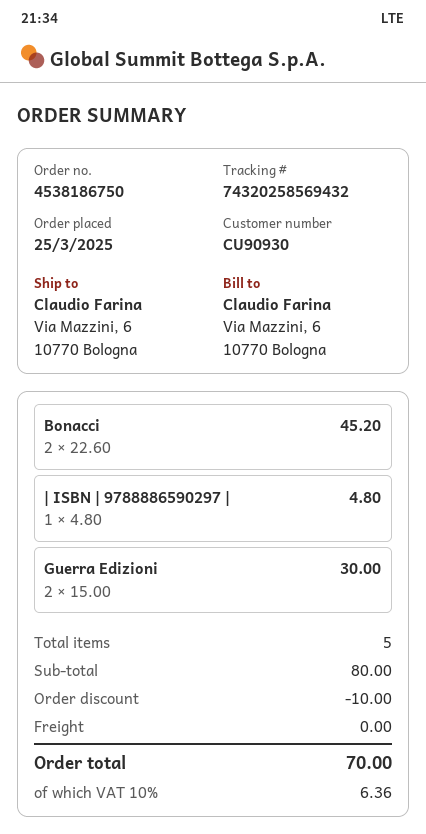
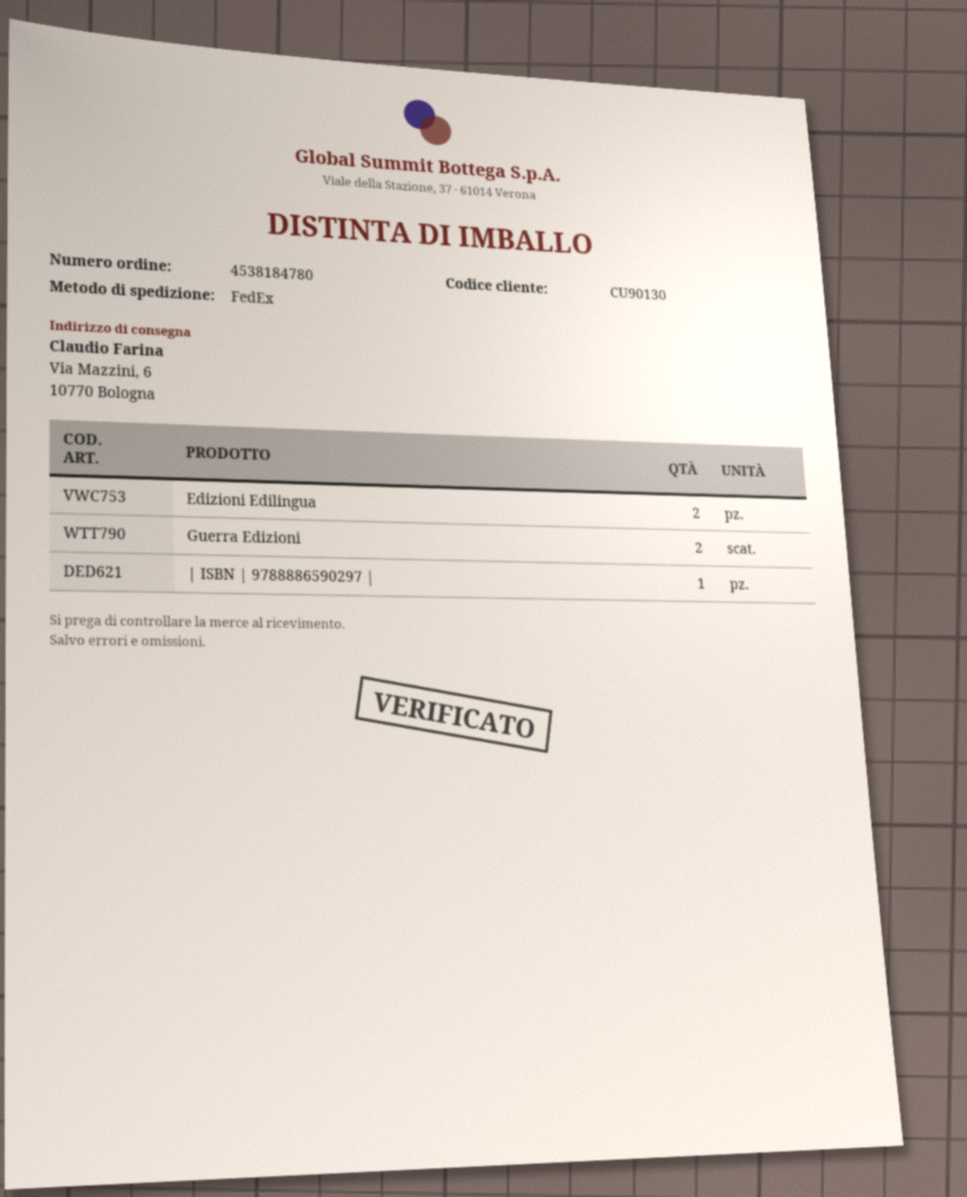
order number: 4538186750 -> 4538184780
customer number: CU90930 -> CU90130
Bonacci: 2 -> none
Edizioni Edilingua: none -> 2

